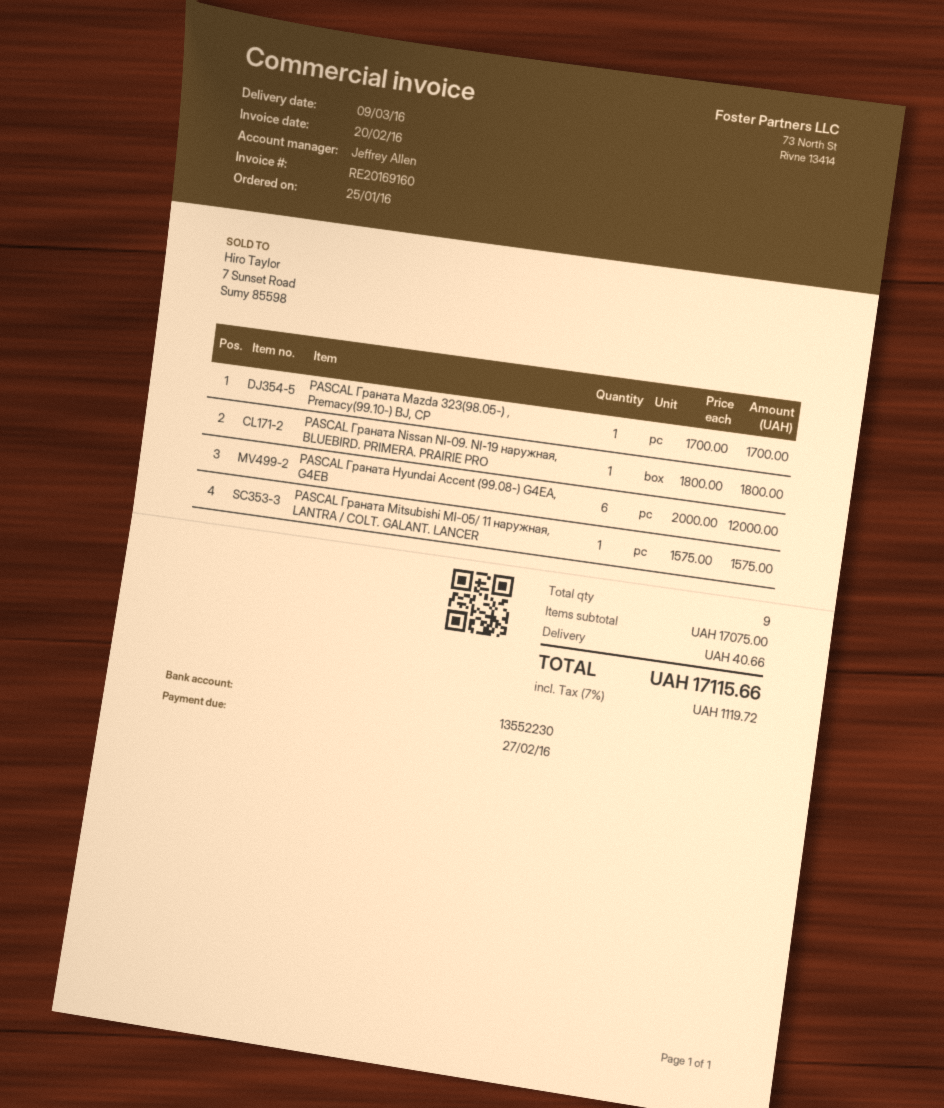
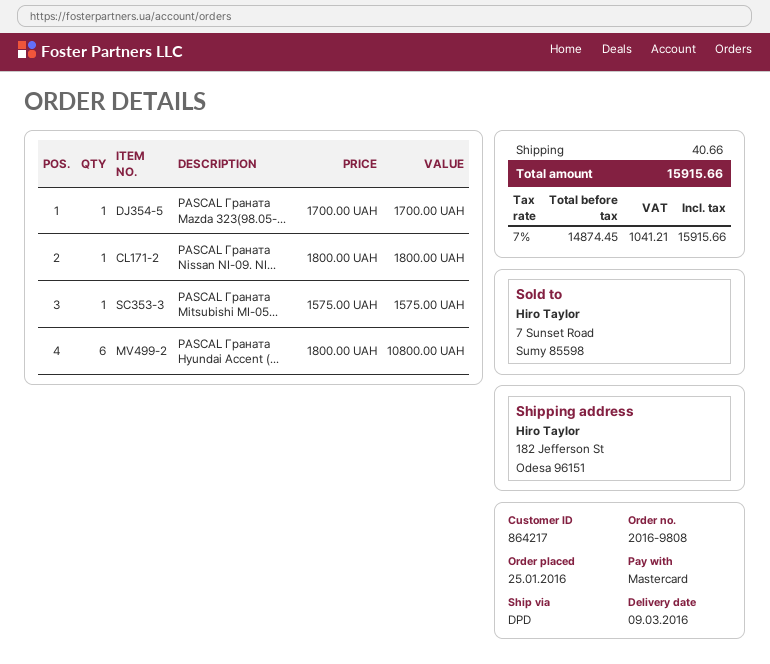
PASCAL Граната Hyundai Accent (99.08-) G4EA, G4EB: 6 x 2000.00 = 12000.00 -> 6 x 1800.00 = 10800.00
tax: 7% = 1119.72 -> 7% = 1041.21
total: 17115.66 -> 15915.66

